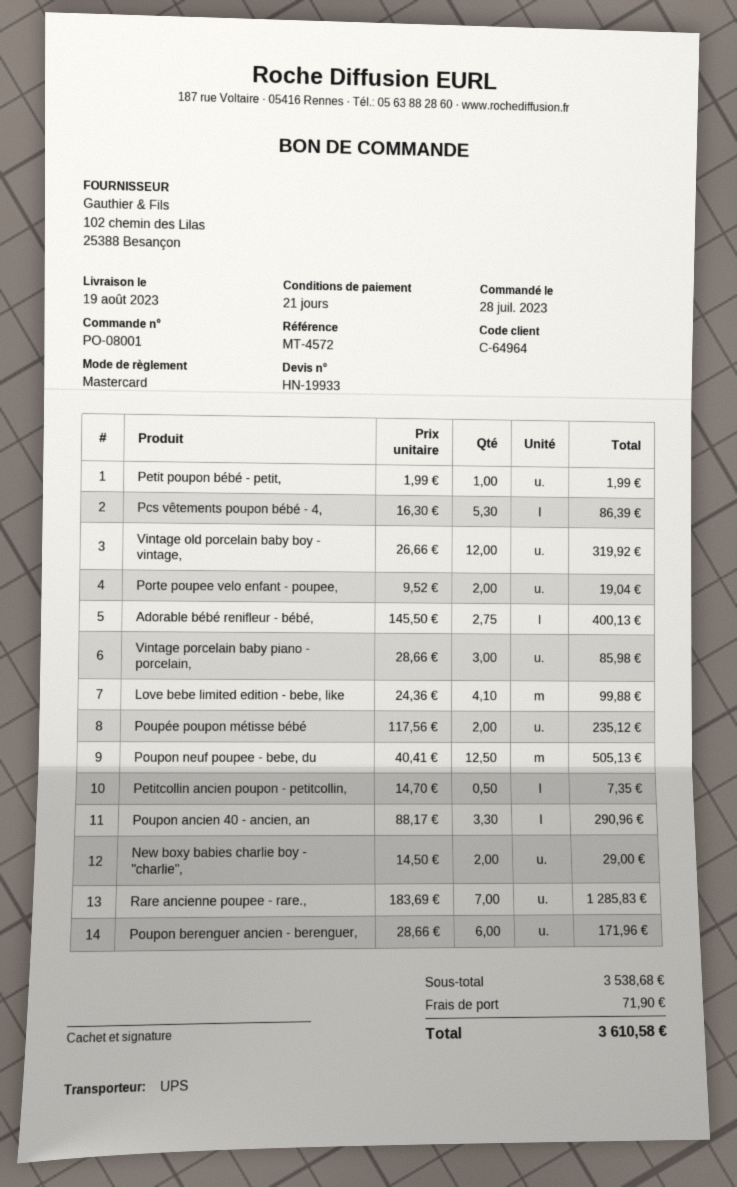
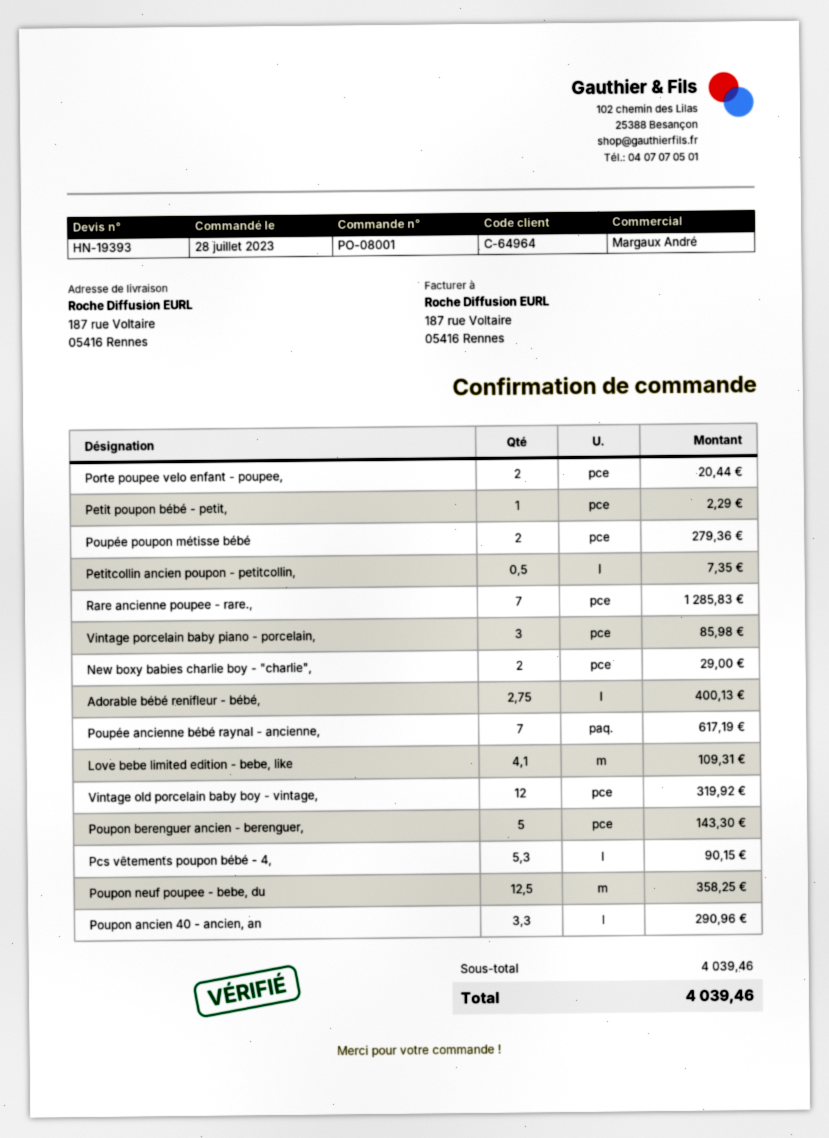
quote number: HN-19933 -> HN-19393
Petit poupon bébé - petit,: 1 for 1.99 -> 1 for 2.29
Pcs vêtements poupon bébé - 4,: 5.3 for 86.39 -> 5.3 for 90.15
Porte poupee velo enfant - poupee,: 2 for 19.04 -> 2 for 20.44
Love bebe limited edition - bebe, like: 4.1 for 99.88 -> 4.1 for 109.31
Poupée poupon métisse bébé: 2 for 235.12 -> 2 for 279.36
Poupon neuf poupee - bebe, du: 12.5 for 505.13 -> 12.5 for 358.25
Poupon berenguer ancien - berenguer,: 6 for 171.96 -> 5 for 143.30
Poupée ancienne bébé raynal - ancienne,: none -> 7 for 617.19
subtotal: 3538.68 -> 4039.46
shipping: 71.90 -> none
total: 3610.58 -> 4039.46

